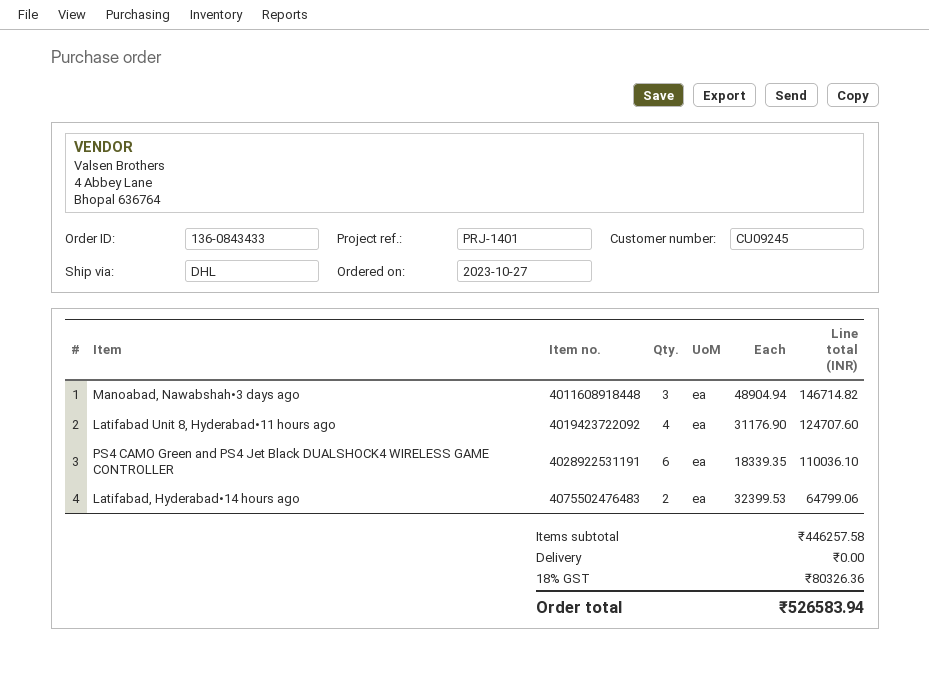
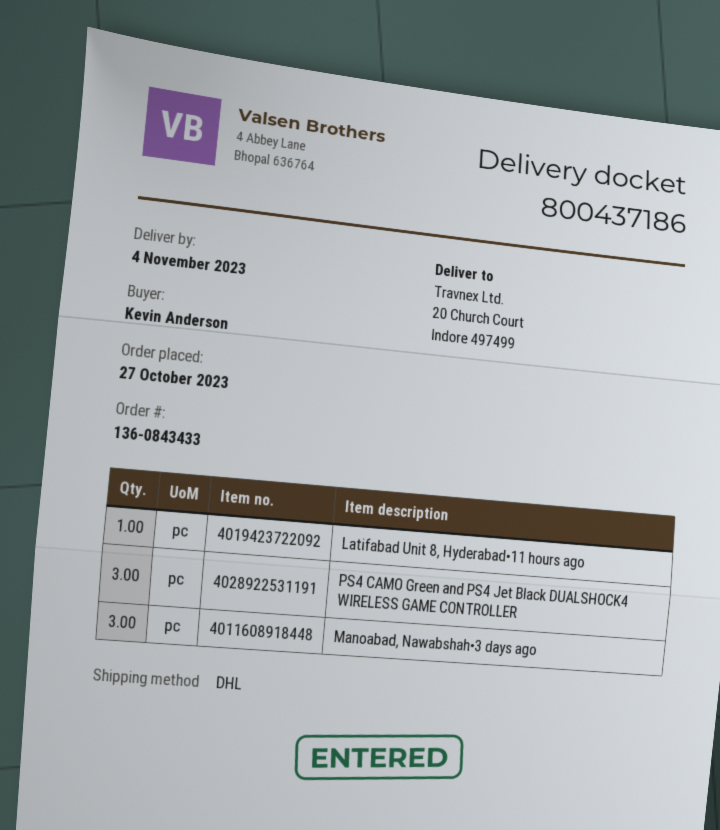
Latifabad Unit 8, Hyderabad•11 hours ago: 4 -> 1
PS4 CAMO Green and PS4 Jet Black DUALSHOCK4 WIRELESS GAME CONTROLLER: 6 -> 3
Latifabad, Hyderabad•14 hours ago: 2 -> none

